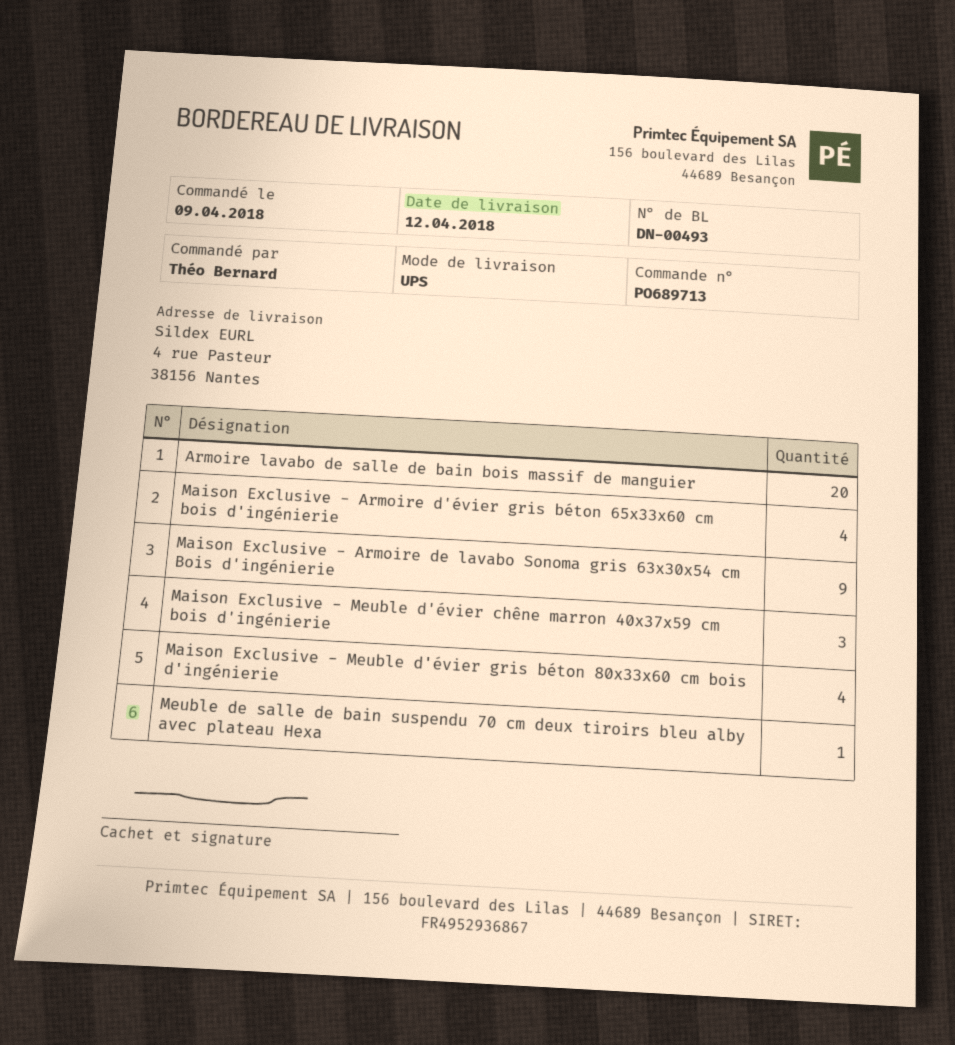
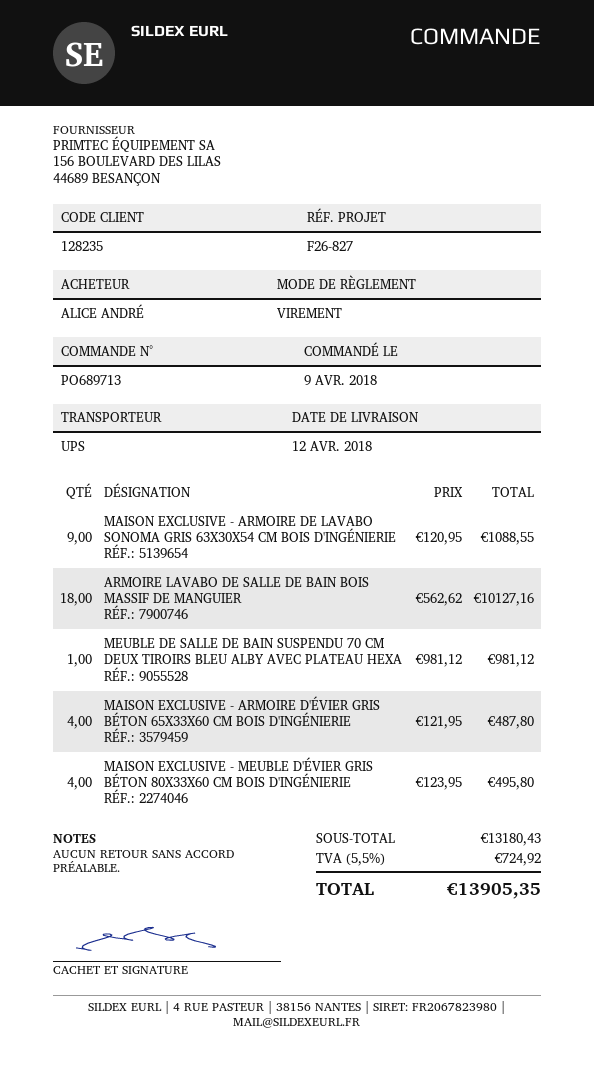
ordered by: Théo Bernard -> ALICE ANDRÉ
Armoire lavabo de salle de bain bois massif de manguier: 20 -> 18
Maison Exclusive - Meuble d'évier chêne marron 40x37x59 cm bois d'ingénierie: 3 -> none

